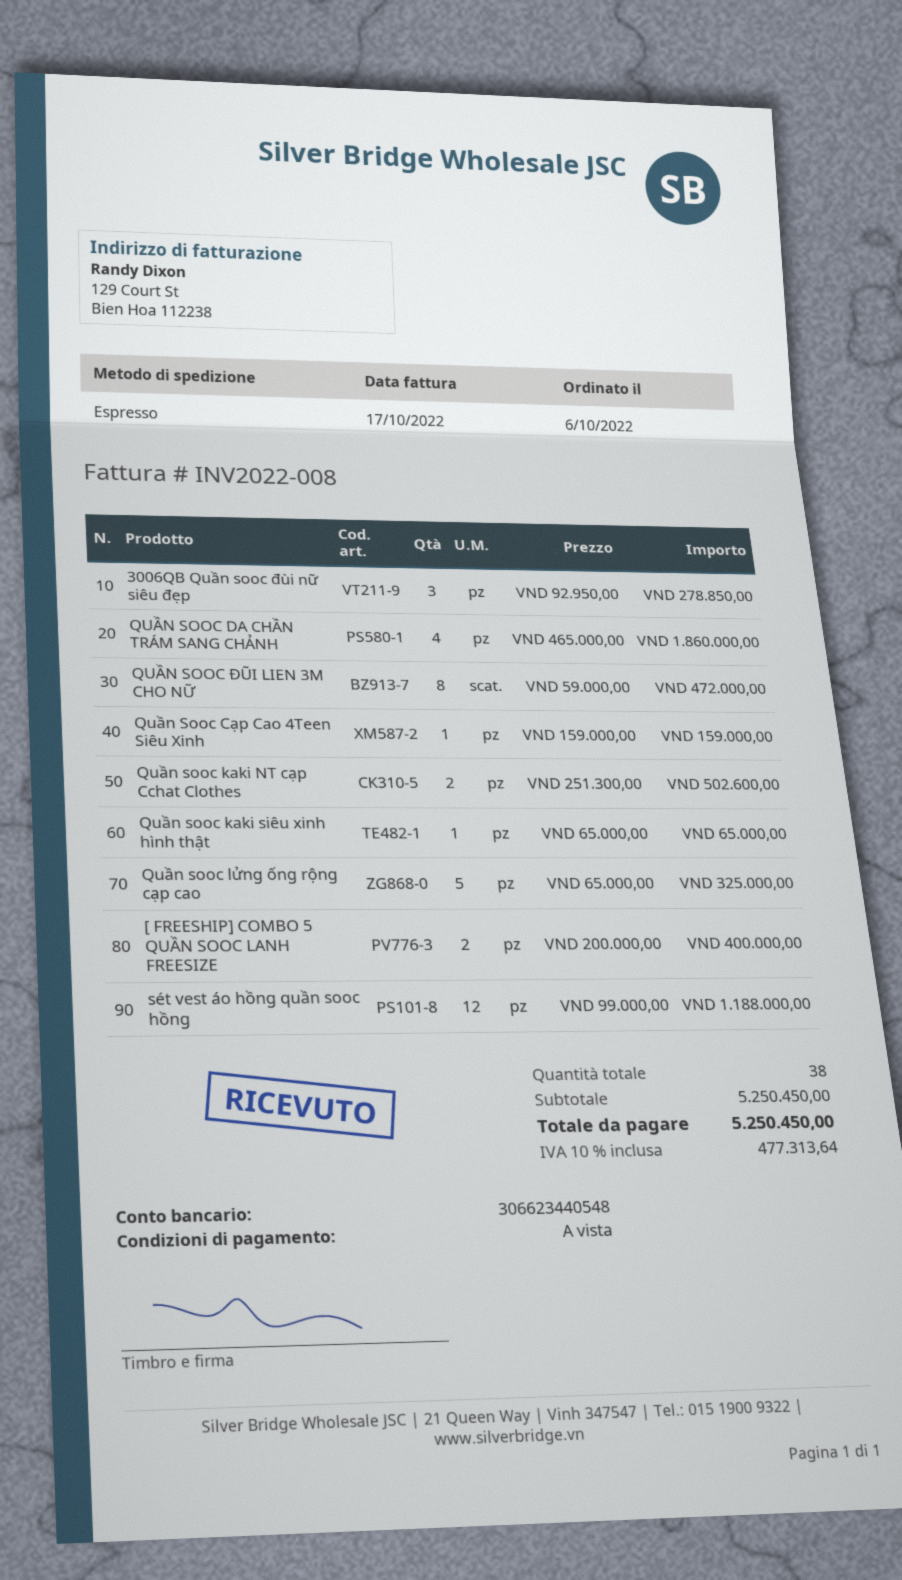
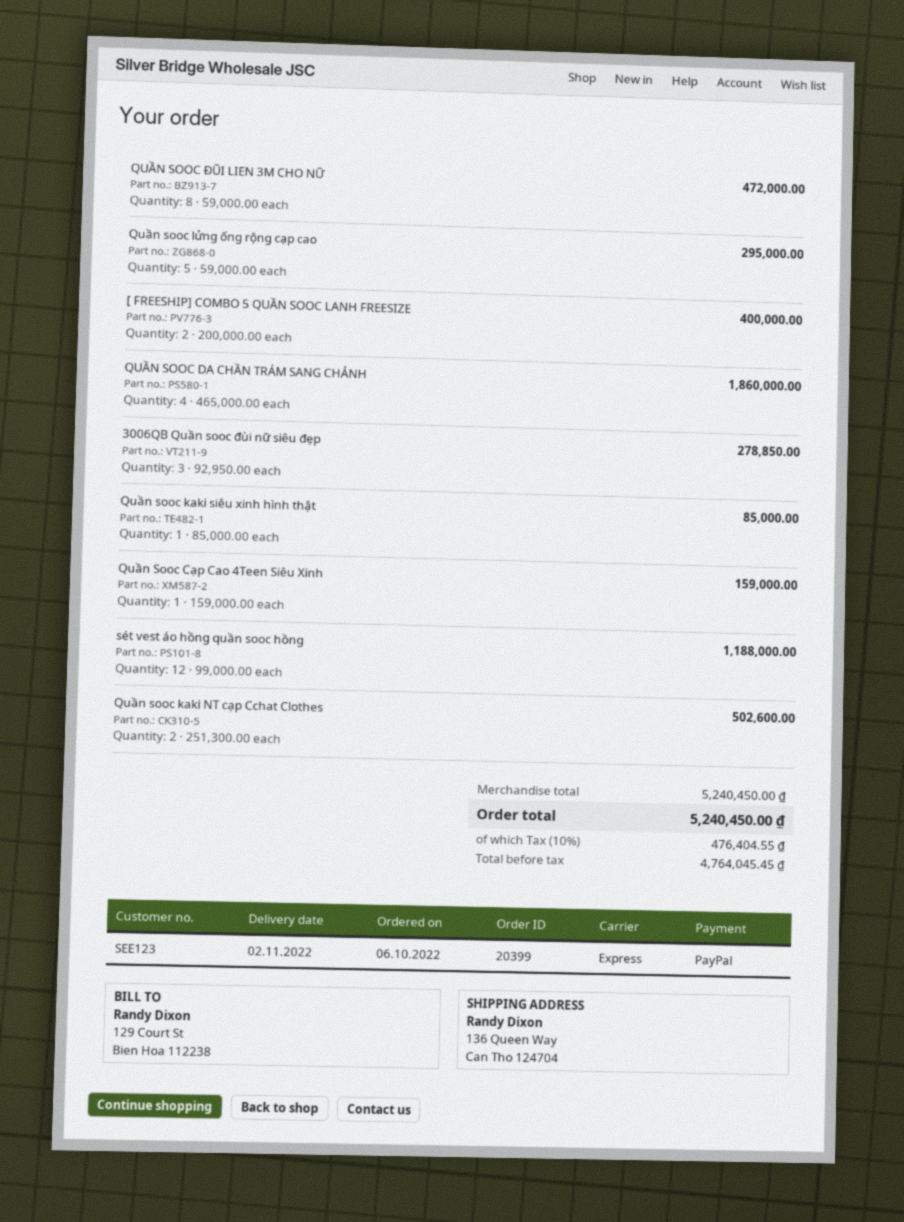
Quần sooc kaki siêu xinh hình thật: 1 x 65000.00 = 65000.00 -> 1 x 85000.00 = 85000.00
Quần sooc lửng ống rộng cạp cao: 5 x 65000.00 = 325000.00 -> 5 x 59000.00 = 295000.00
subtotal: 5250450.00 -> 5240450.00
tax: 10% = 477313.64 -> 10% = 476404.55
total: 5250450.00 -> 5240450.00

